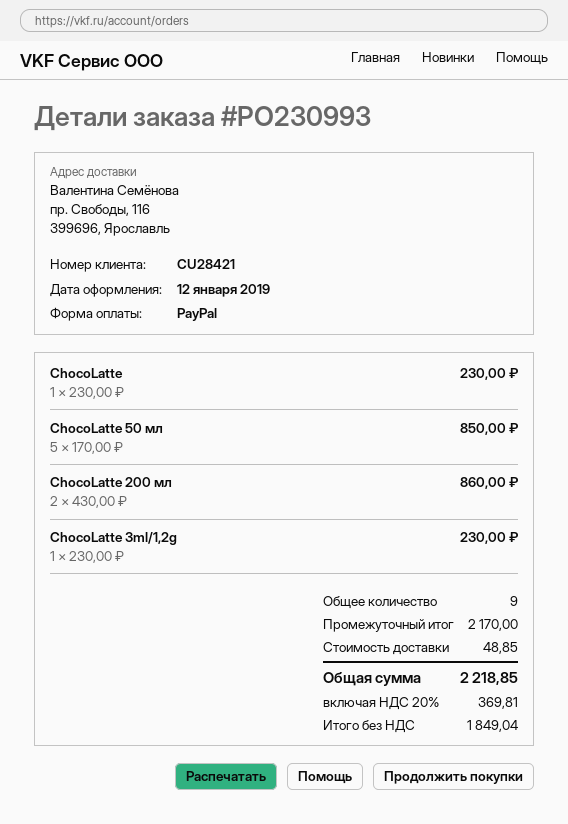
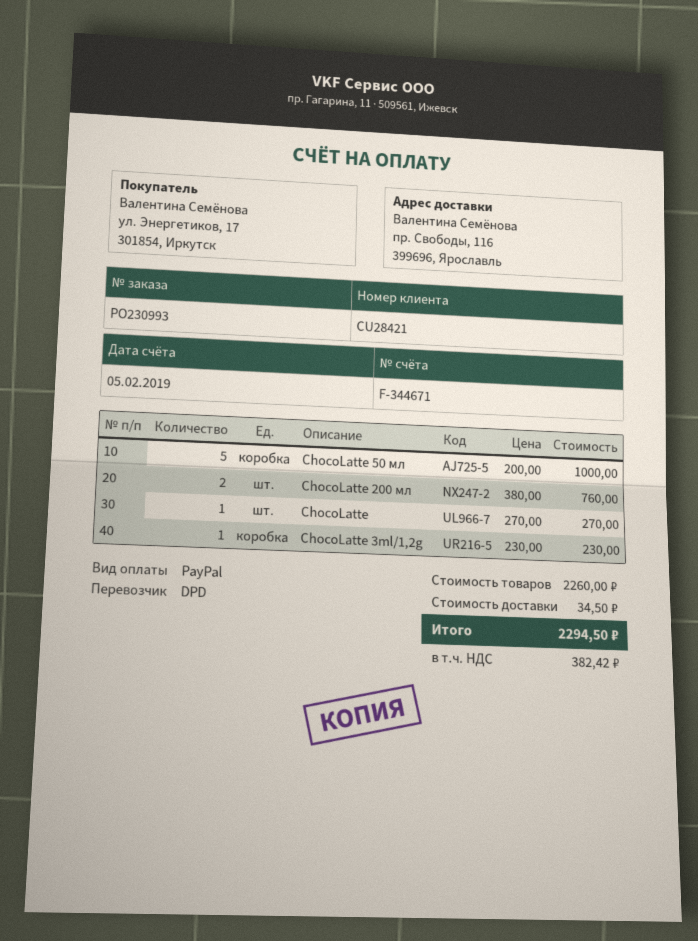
ChocoLatte: 1 x 230.00 = 230.00 -> 1 x 270.00 = 270.00
ChocoLatte 50 мл: 5 x 170.00 = 850.00 -> 5 x 200.00 = 1000.00
ChocoLatte 200 мл: 2 x 430.00 = 860.00 -> 2 x 380.00 = 760.00
subtotal: 2170.00 -> 2260.00
shipping: 48.85 -> 34.50
tax: 369.81 -> 382.42
total: 2218.85 -> 2294.50

